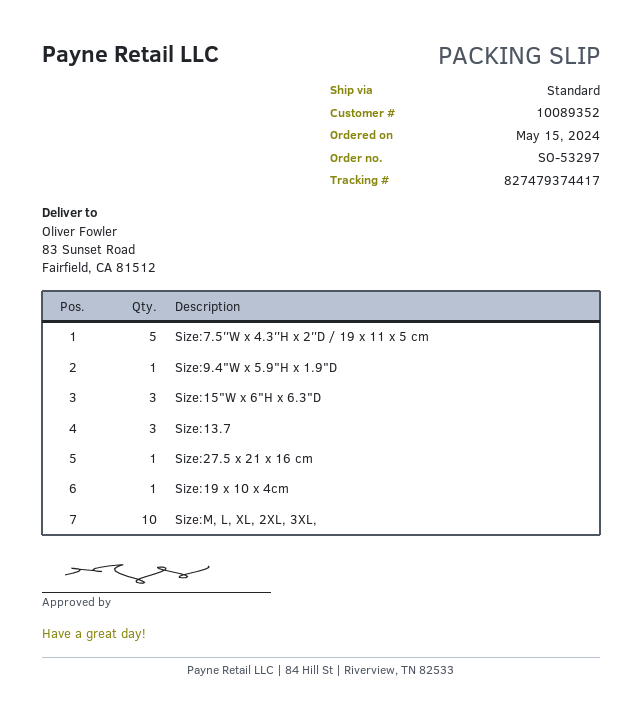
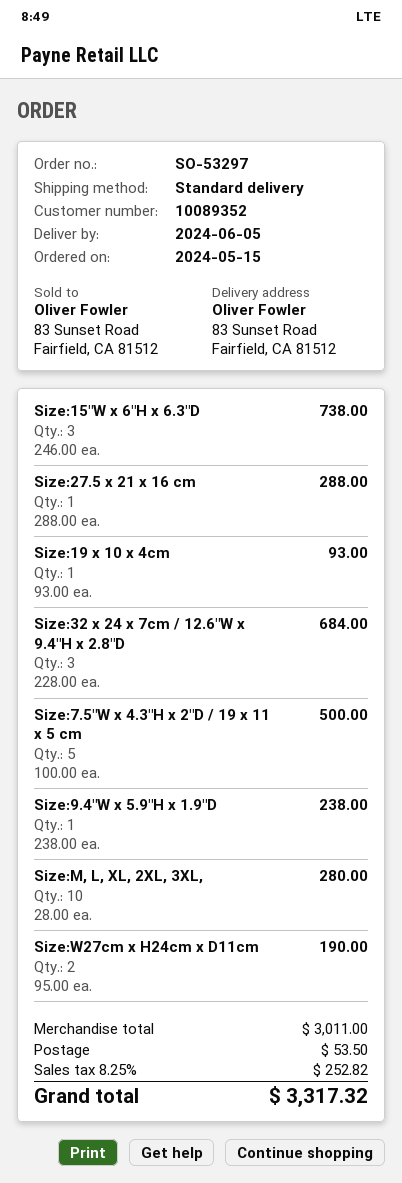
Size:13.7: 3 -> none
Size:32 x 24 x 7cm / 12.6″W x 9.4″H x 2.8″D: none -> 3
Size:W27cm x H24cm x D11cm: none -> 2

